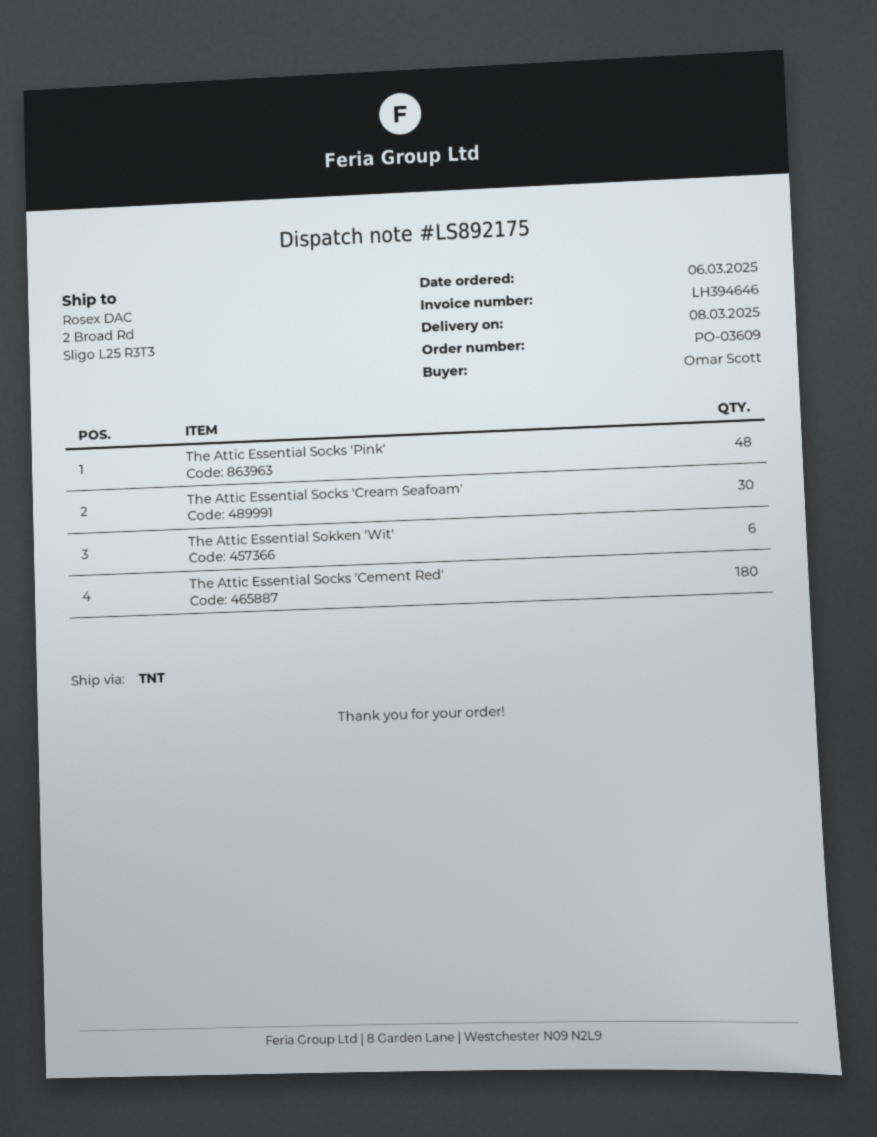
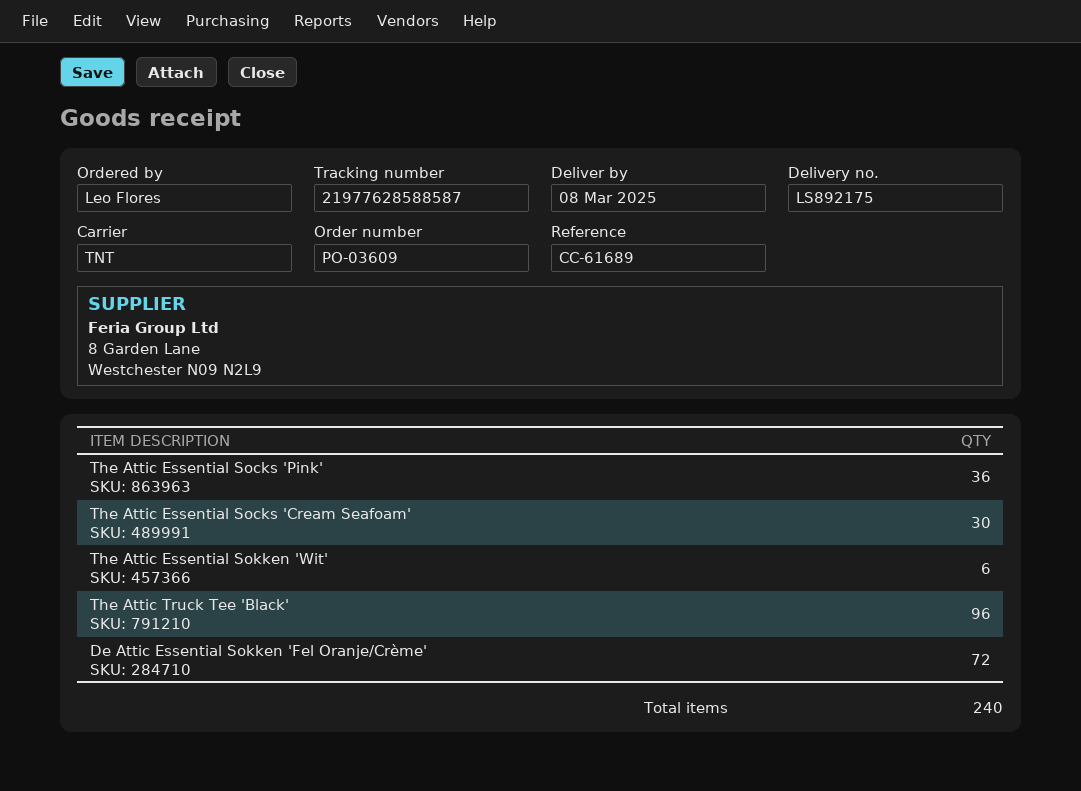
ordered by: Omar Scott -> Leo Flores
The Attic Essential Socks 'Pink': 48 -> 36
The Attic Essential Socks 'Cement Red': 180 -> none
The Attic Truck Tee 'Black': none -> 96
De Attic Essential Sokken 'Fel Oranje/Crème': none -> 72

